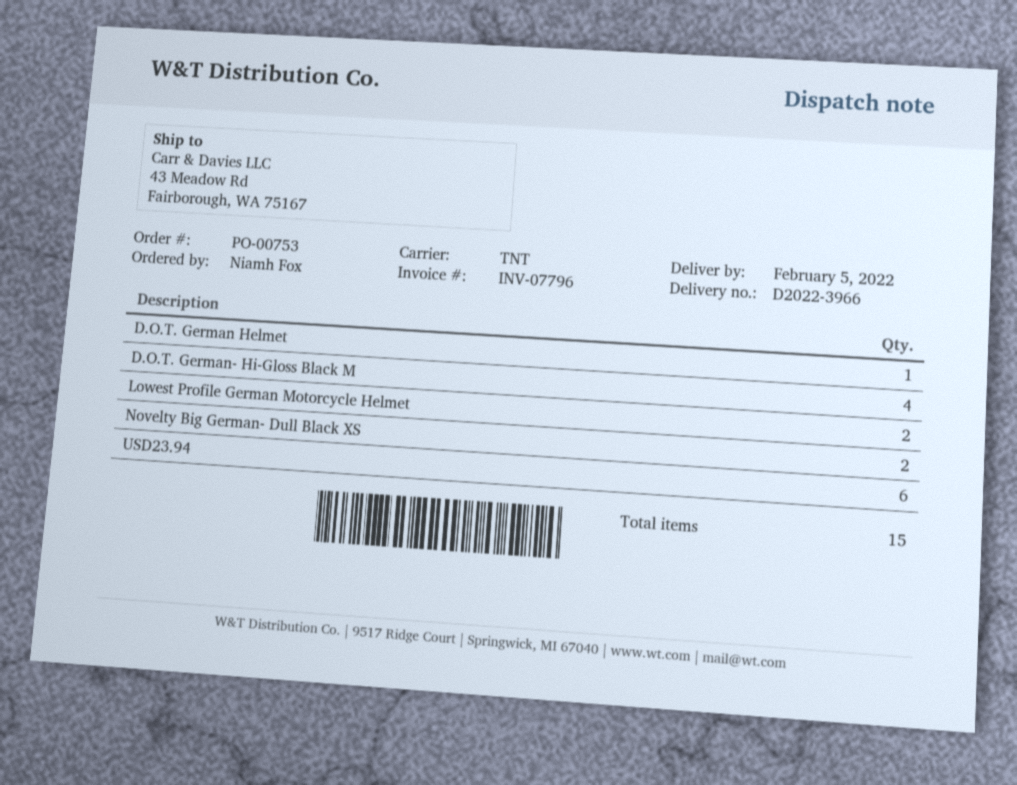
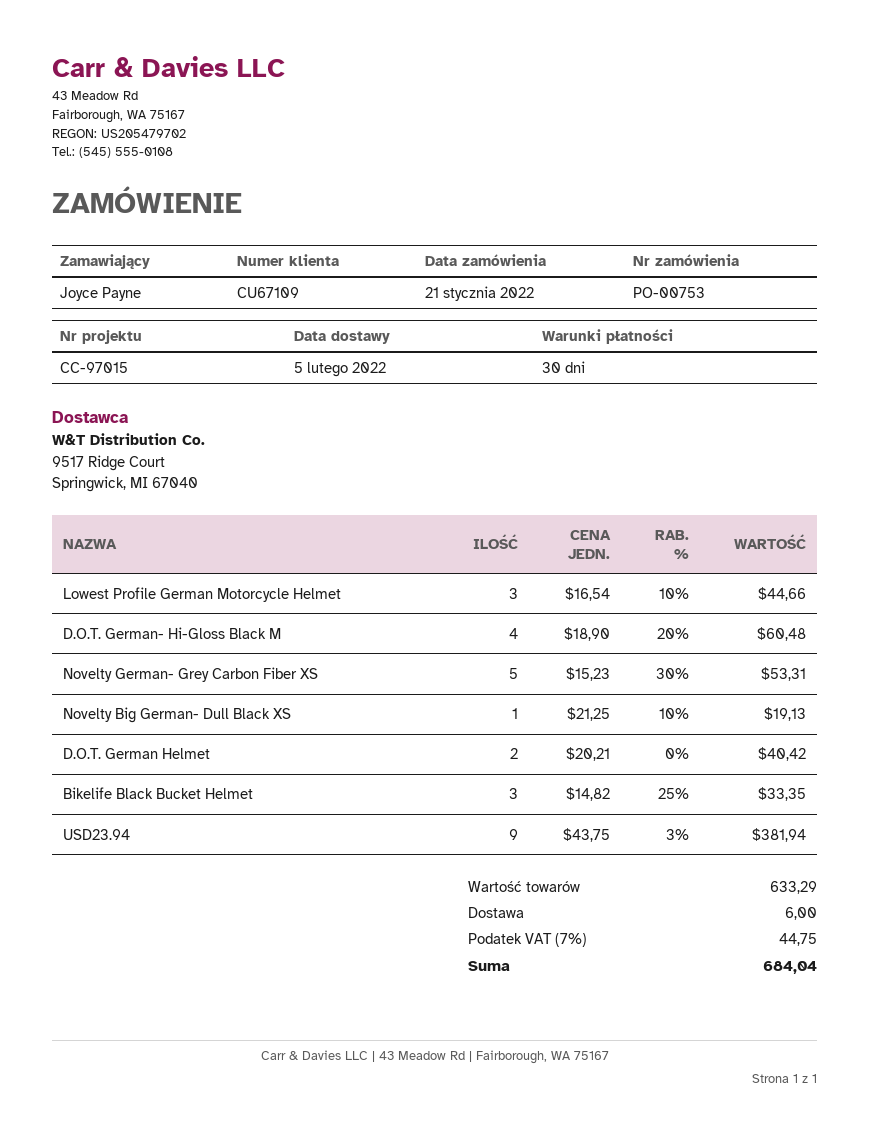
ordered by: Niamh Fox -> Joyce Payne
D.O.T. German Helmet: 1 -> 2
Lowest Profile German Motorcycle Helmet: 2 -> 3
Novelty Big German- Dull Black XS: 2 -> 1
USD23.94: 6 -> 9
Novelty German- Grey Carbon Fiber XS: none -> 5
Bikelife Black Bucket Helmet: none -> 3

